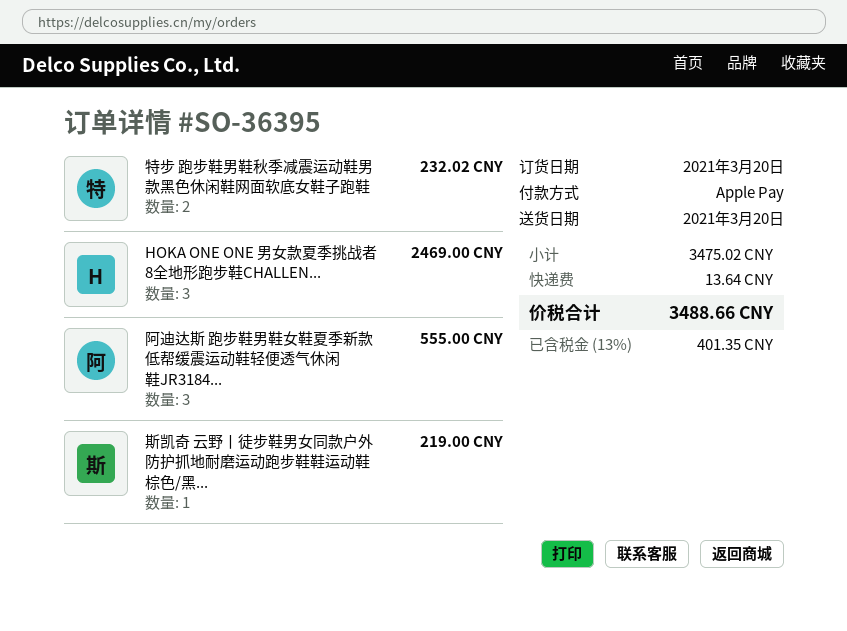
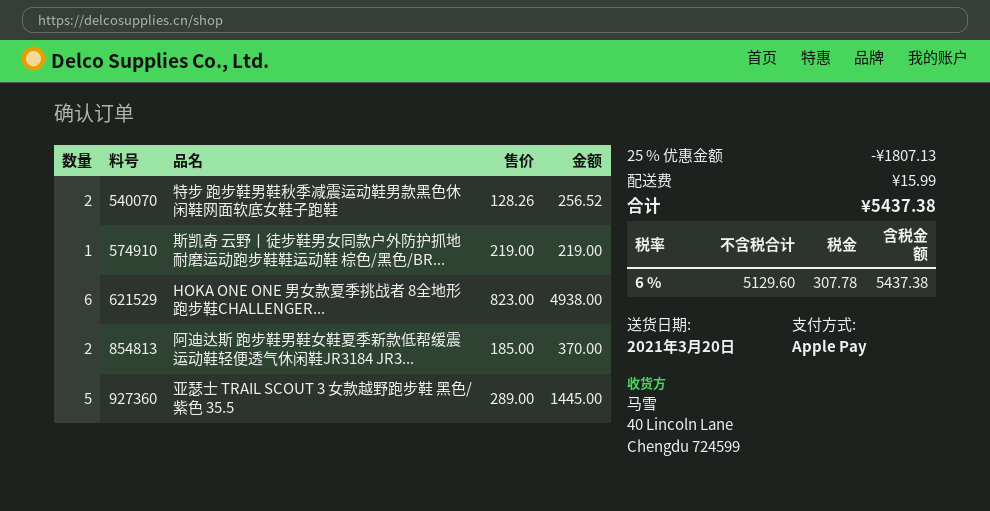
特步 跑步鞋男鞋秋季减震运动鞋男款黑色休闲鞋网面软底女鞋子跑鞋: 2 for 232.02 -> 2 for 256.52
HOKA ONE ONE 男女款夏季挑战者 8全地形跑步鞋CHALLEN...: 3 for 2469.00 -> 6 for 4938.00
阿迪达斯 跑步鞋男鞋女鞋夏季新款低帮缓震运动鞋轻便透气休闲鞋JR3184...: 3 for 555.00 -> 2 for 370.00
亚瑟士 TRAIL SCOUT 3 女款越野跑步鞋 黑色/紫色 35.5: none -> 5 for 1445.00
discount: none -> 25% = 1807.13
shipping: 13.64 -> 15.99
tax: 13% = 401.35 -> 6% = 307.78
total: 3488.66 -> 5437.38

